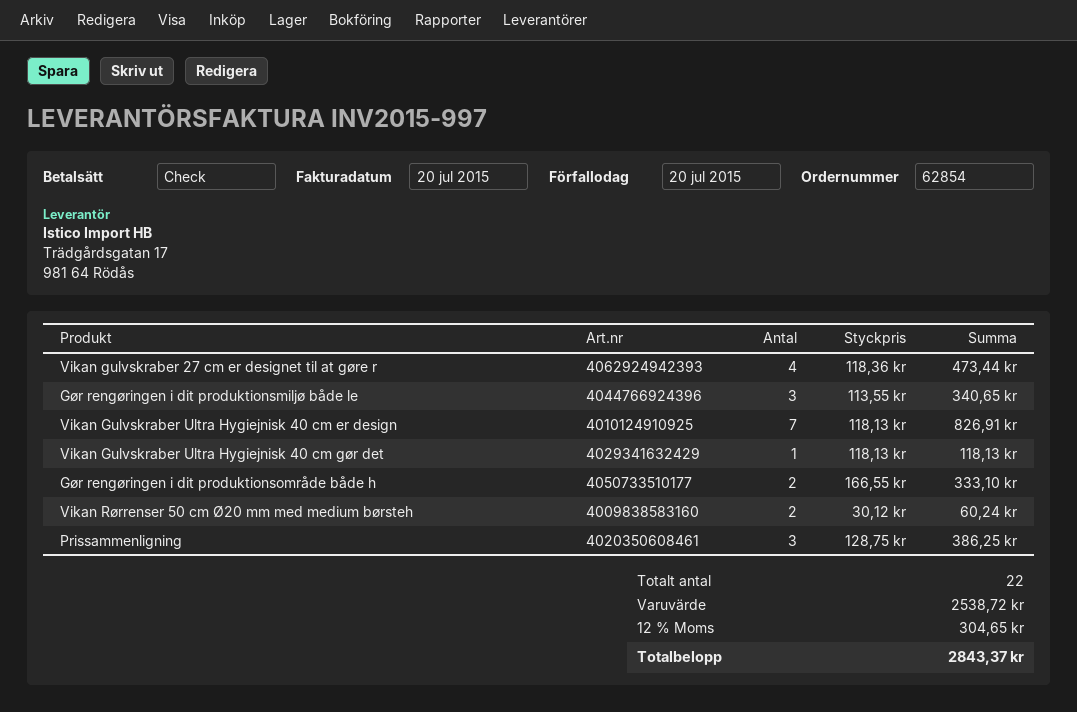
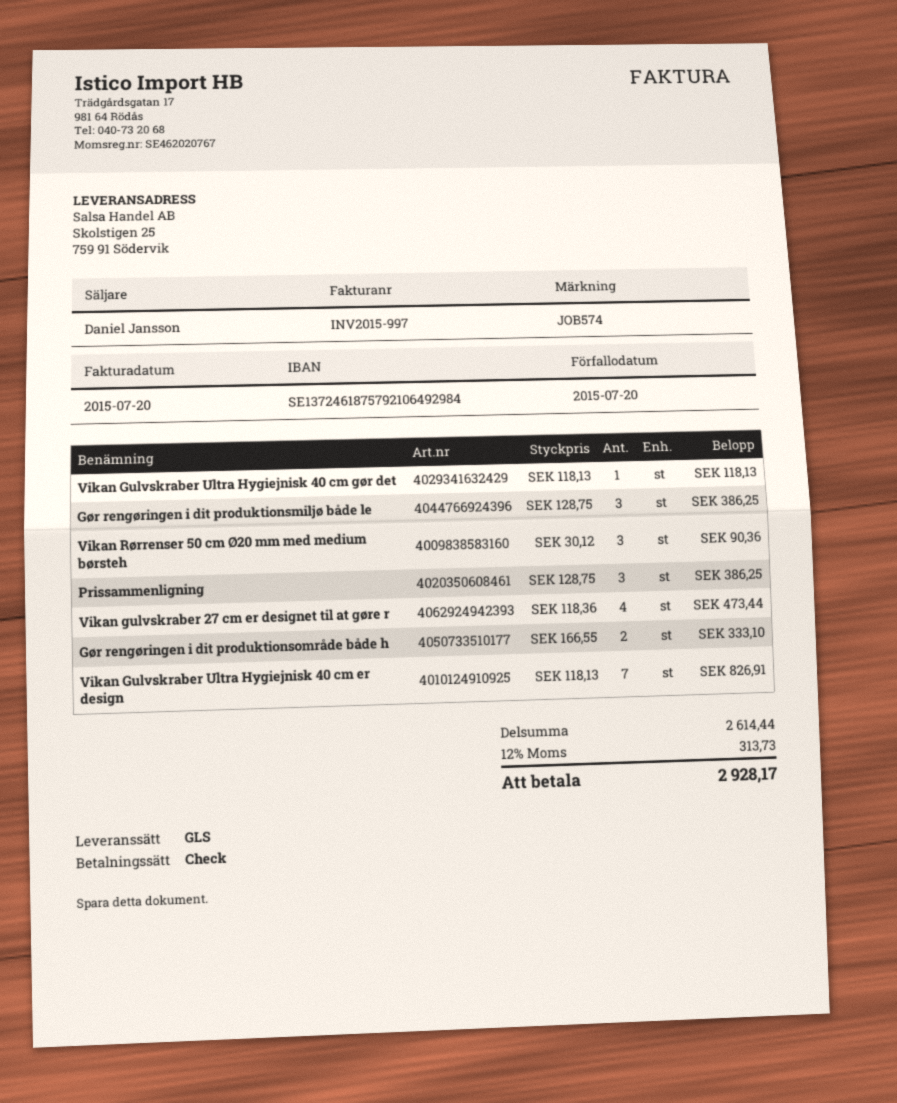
Gør rengøringen i dit produktionsmiljø både le: 3 x 113.55 = 340.65 -> 3 x 128.75 = 386.25
Vikan Rørrenser 50 cm Ø20 mm med medium børsteh: 2 x 30.12 = 60.24 -> 3 x 30.12 = 90.36
subtotal: 2538.72 -> 2614.44
tax: 12% = 304.65 -> 12% = 313.73
total: 2843.37 -> 2928.17

